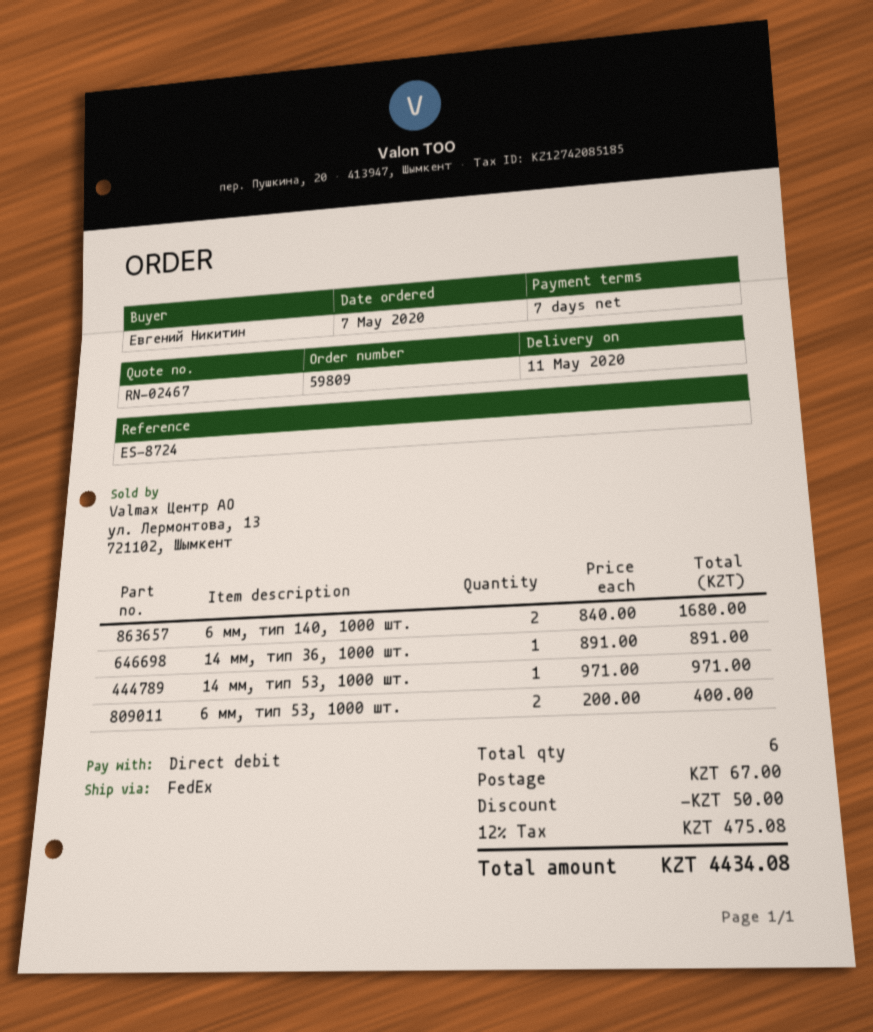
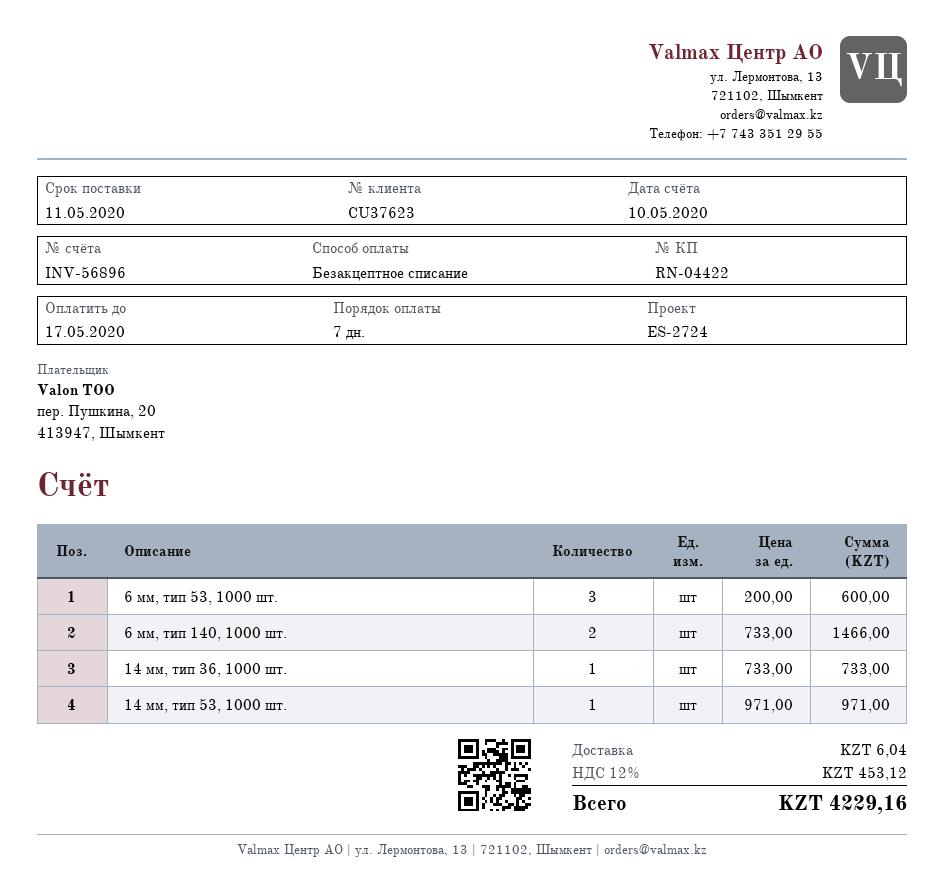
quote number: RN-02467 -> RN-04422
reference: ES-8724 -> ES-2724
6 мм, тип 140, 1000 шт.: 2 x 840.00 = 1680.00 -> 2 x 733.00 = 1466.00
14 мм, тип 36, 1000 шт.: 1 x 891.00 = 891.00 -> 1 x 733.00 = 733.00
6 мм, тип 53, 1000 шт.: 2 x 200.00 = 400.00 -> 3 x 200.00 = 600.00
discount: 50.00 -> none
shipping: 67.00 -> 6.04
tax: 12% = 475.08 -> 12% = 453.12
total: 4434.08 -> 4229.16

